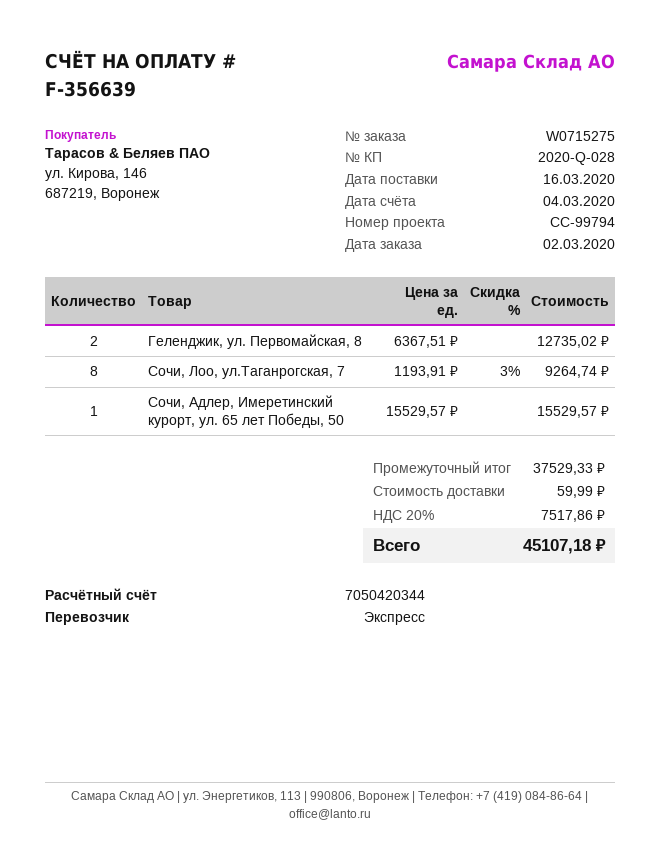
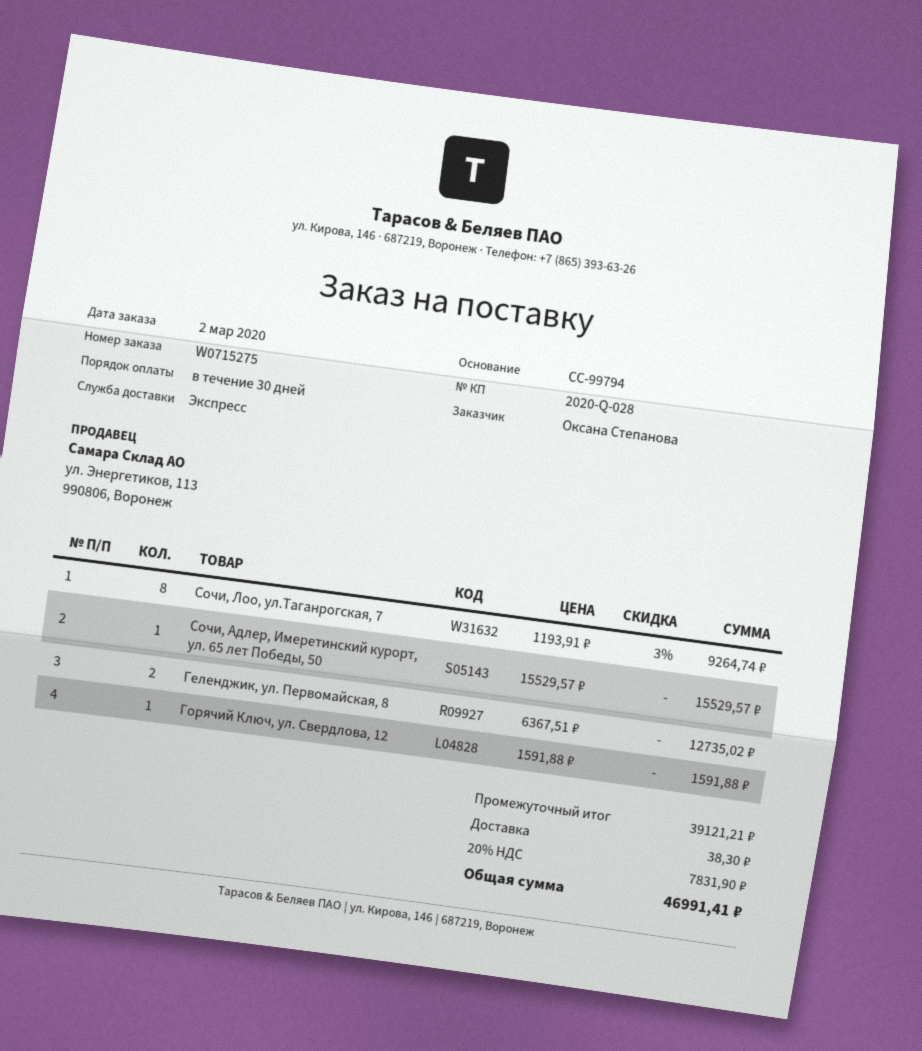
Горячий Ключ, ул. Свердлова, 12: none -> 1 x 1591.88 = 1591.88
subtotal: 37529.33 -> 39121.21
shipping: 59.99 -> 38.30
tax: 20% = 7517.86 -> 20% = 7831.90
total: 45107.18 -> 46991.41

